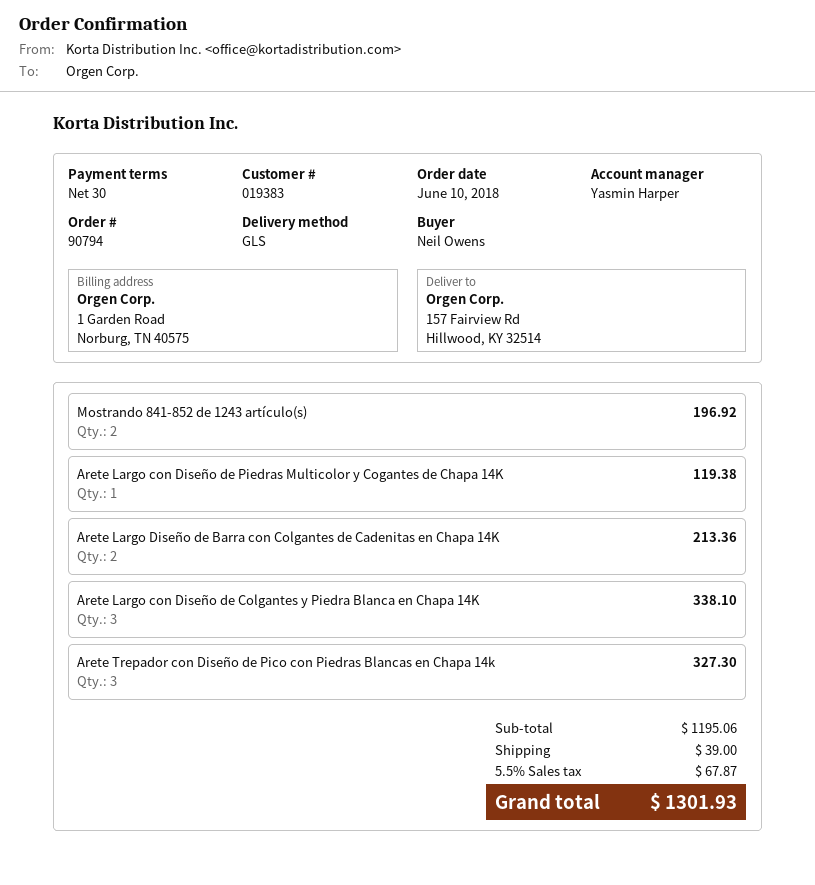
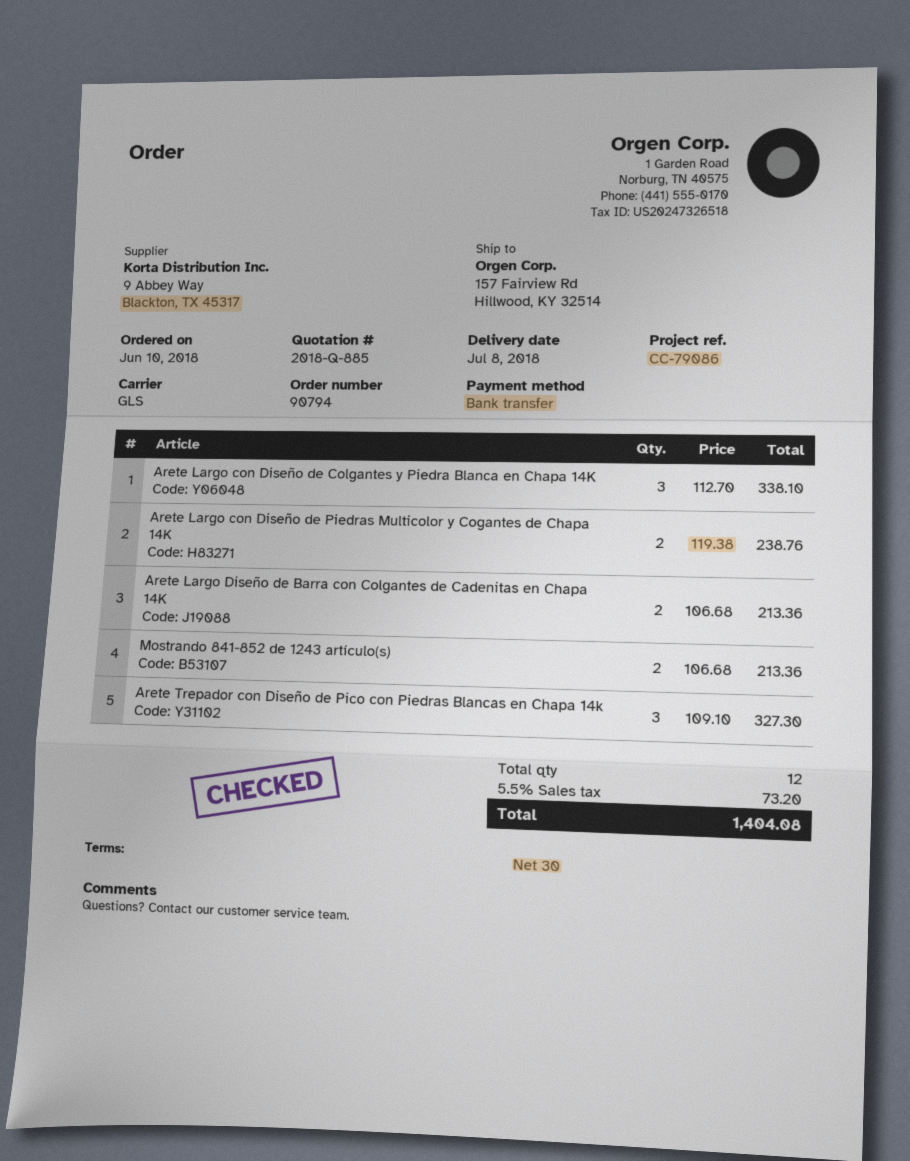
Mostrando 841-852 de 1243 artículo(s): 2 for 196.92 -> 2 for 213.36
Arete Largo con Diseño de Piedras Multicolor y Cogantes de Chapa 14K: 1 for 119.38 -> 2 for 238.76
shipping: 39.00 -> none
tax: 5.5% = 67.87 -> 5.5% = 73.20
total: 1301.93 -> 1404.08

